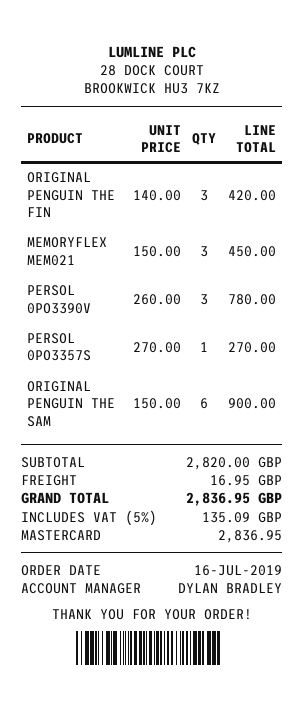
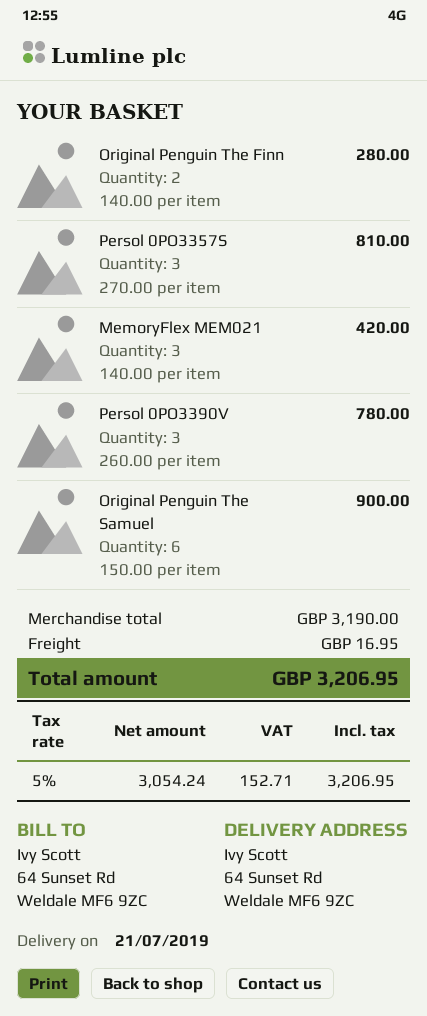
ORIGINAL PENGUIN THE FIN: 3 x 140.00 = 420.00 -> 2 x 140.00 = 280.00
MEMORYFLEX MEM021: 3 x 150.00 = 450.00 -> 3 x 140.00 = 420.00
PERSOL 0PO3357S: 1 x 270.00 = 270.00 -> 3 x 270.00 = 810.00
subtotal: 2820.00 -> 3190.00
tax: 5% = 135.09 -> 5% = 152.71
total: 2836.95 -> 3206.95

